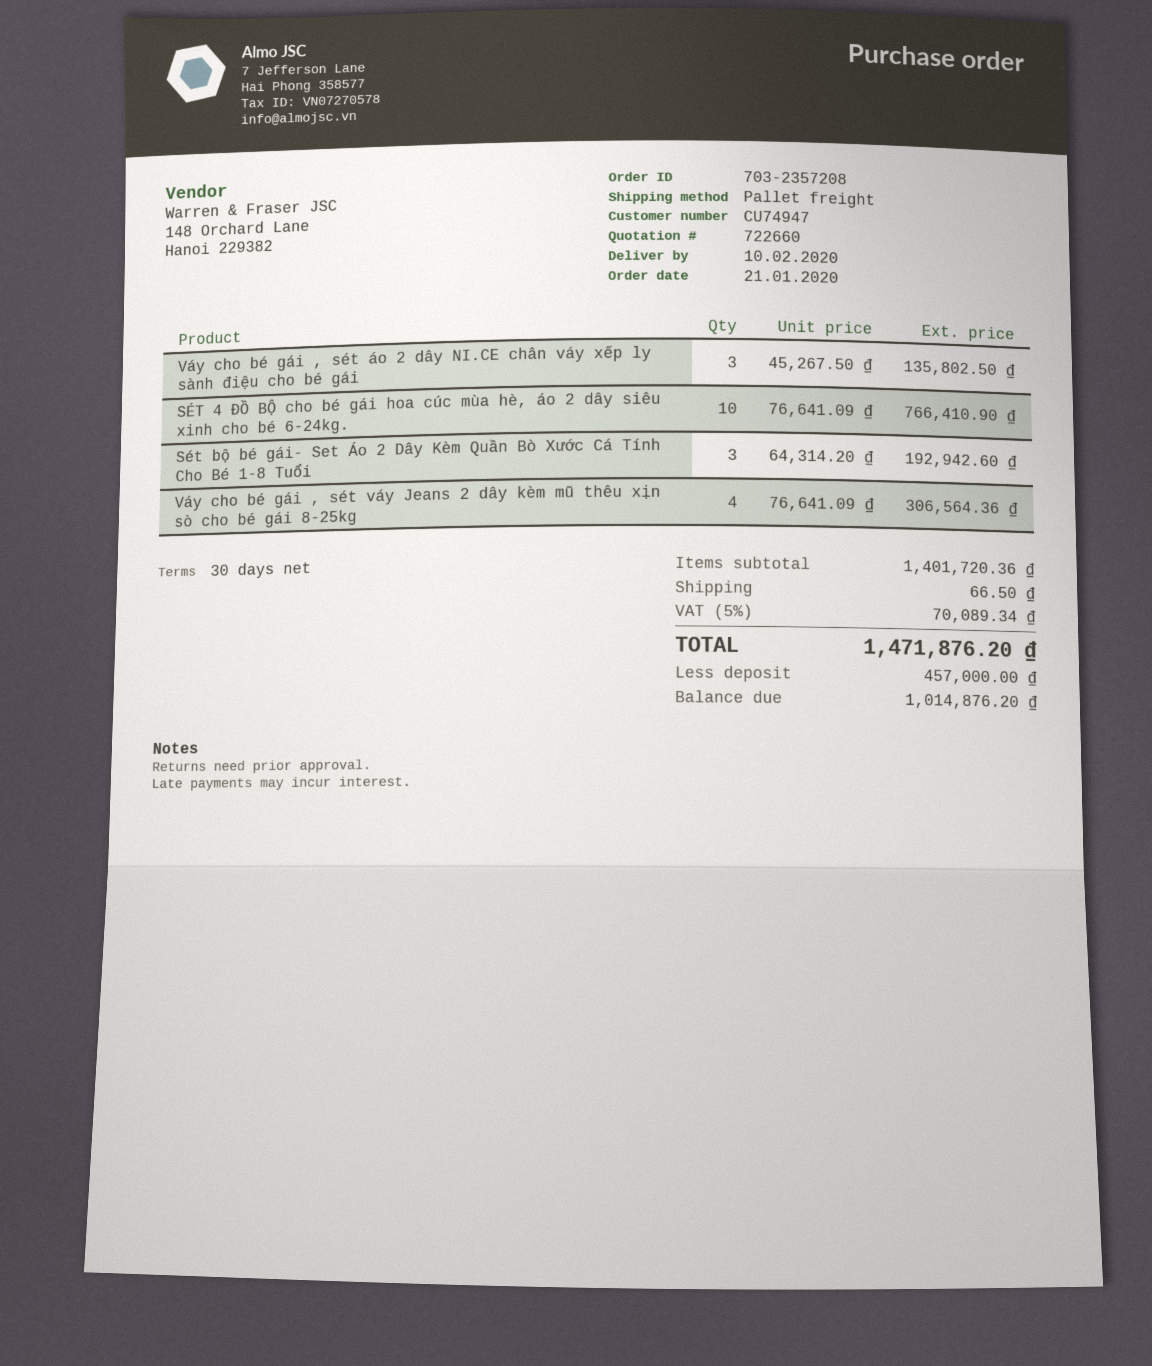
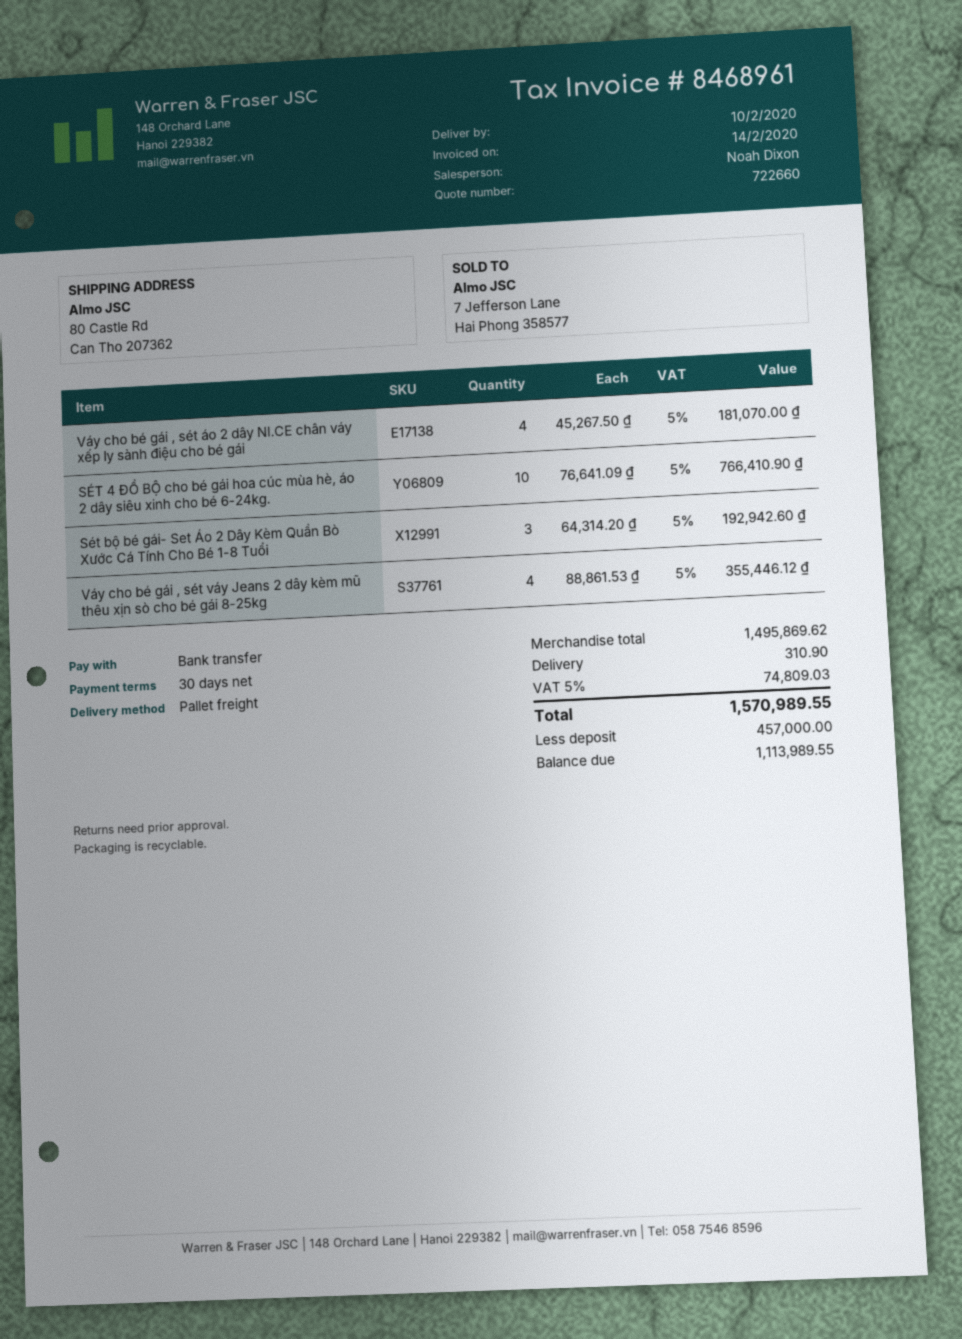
Váy cho bé gái , sét áo 2 dây NI.CE chân váy xếp ly sành điệu cho bé gái: 3 x 45267.50 = 135802.50 -> 4 x 45267.50 = 181070.00
Váy cho bé gái , sét váy Jeans 2 dây kèm mũ thêu xịn sò cho bé gái 8-25kg: 4 x 76641.09 = 306564.36 -> 4 x 88861.53 = 355446.12
subtotal: 1401720.36 -> 1495869.62
shipping: 66.50 -> 310.90
tax: 5% = 70089.34 -> 5% = 74809.03
total: 1471876.20 -> 1570989.55
balance: 1014876.20 -> 1113989.55

